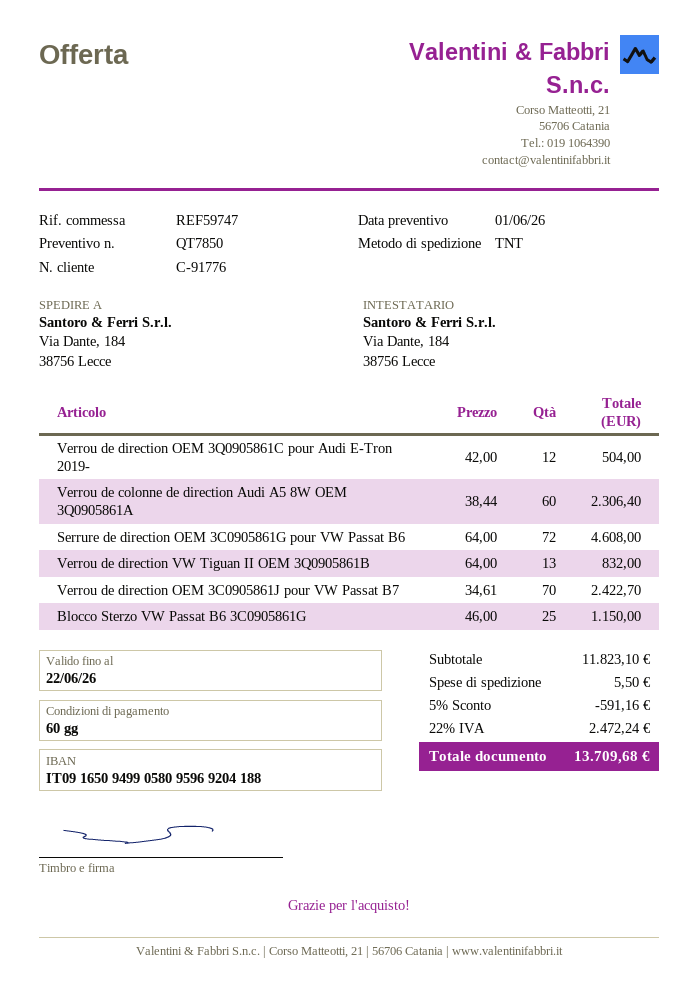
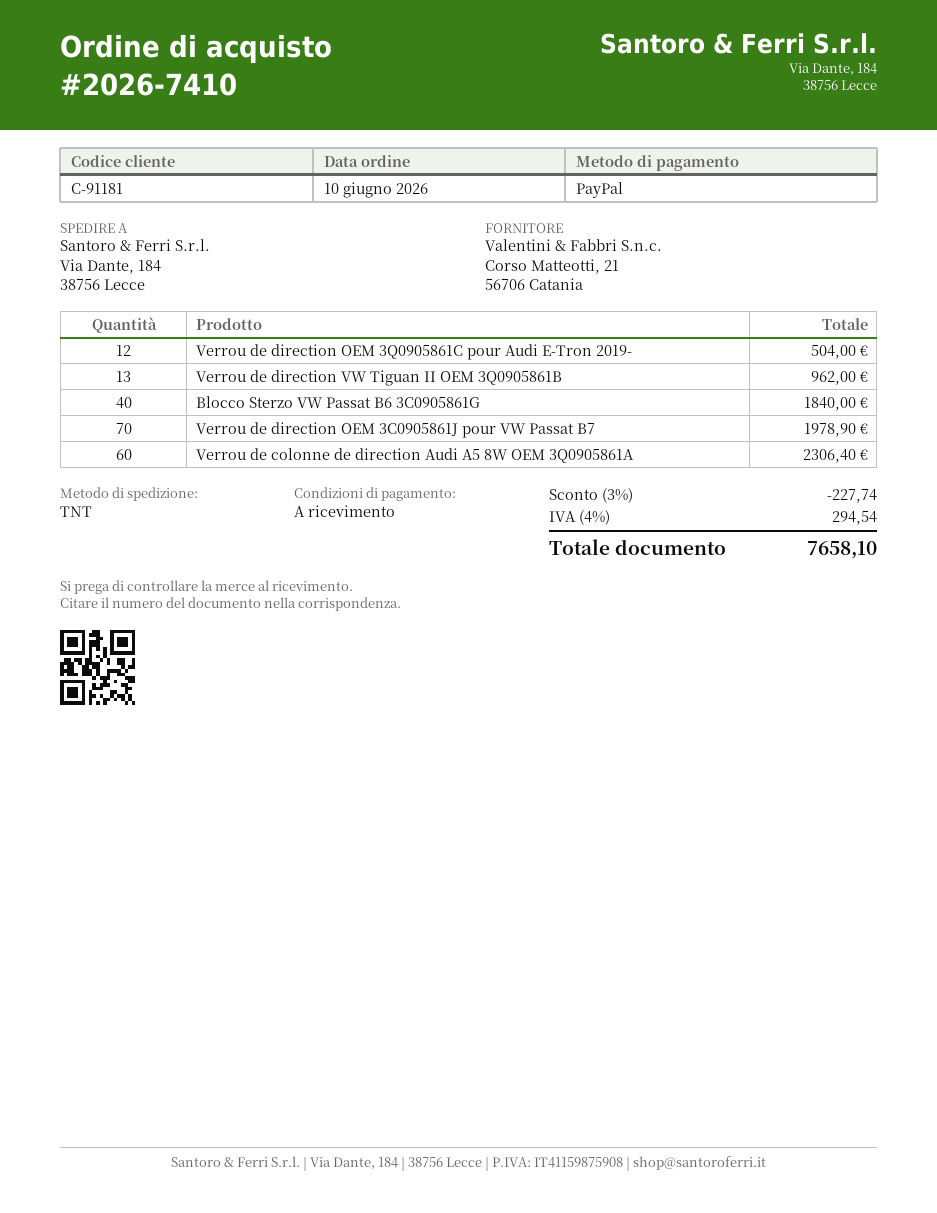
payment terms: 60 days -> on receipt
customer number: C-91776 -> C-91181
Serrure de direction OEM 3C0905861G pour VW Passat B6: 72 for 4608.00 -> none
Verrou de direction VW Tiguan II OEM 3Q0905861B: 13 for 832.00 -> 13 for 962.00
Verrou de direction OEM 3C0905861J pour VW Passat B7: 70 for 2422.70 -> 70 for 1978.90
Blocco Sterzo VW Passat B6 3C0905861G: 25 for 1150.00 -> 40 for 1840.00
discount: 5% = 591.16 -> 3% = 227.74
shipping: 5.50 -> none
tax: 22% = 2472.24 -> 4% = 294.54
total: 13709.68 -> 7658.10

